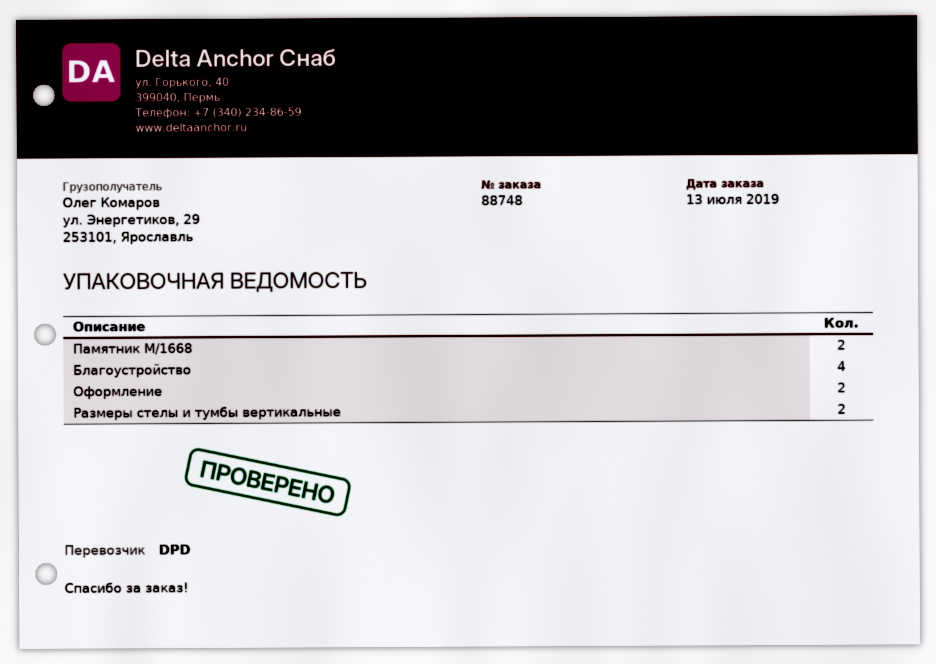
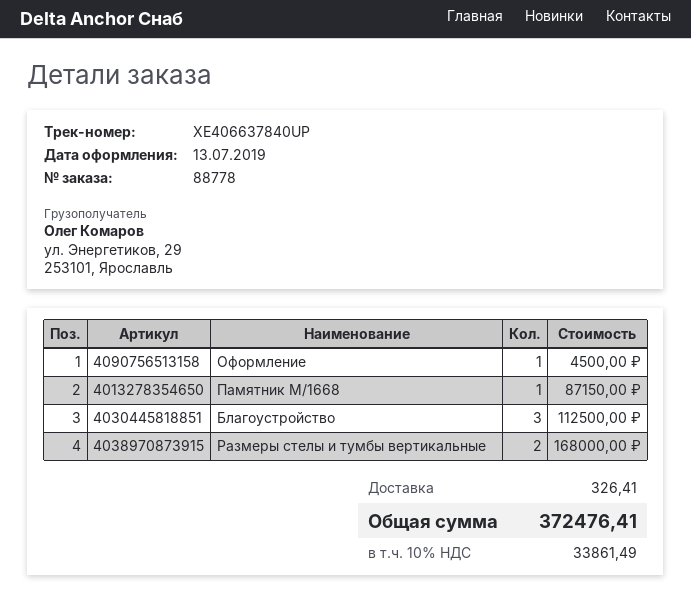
order number: 88748 -> 88778
Памятник M/1668: 2 -> 1
Благоустройство: 4 -> 3
Оформление: 2 -> 1

